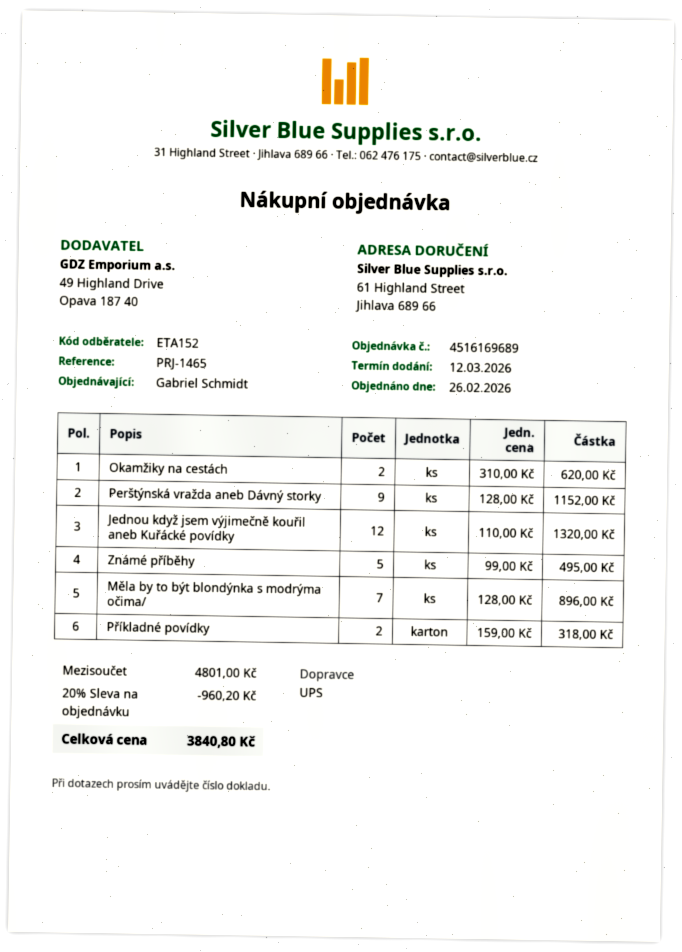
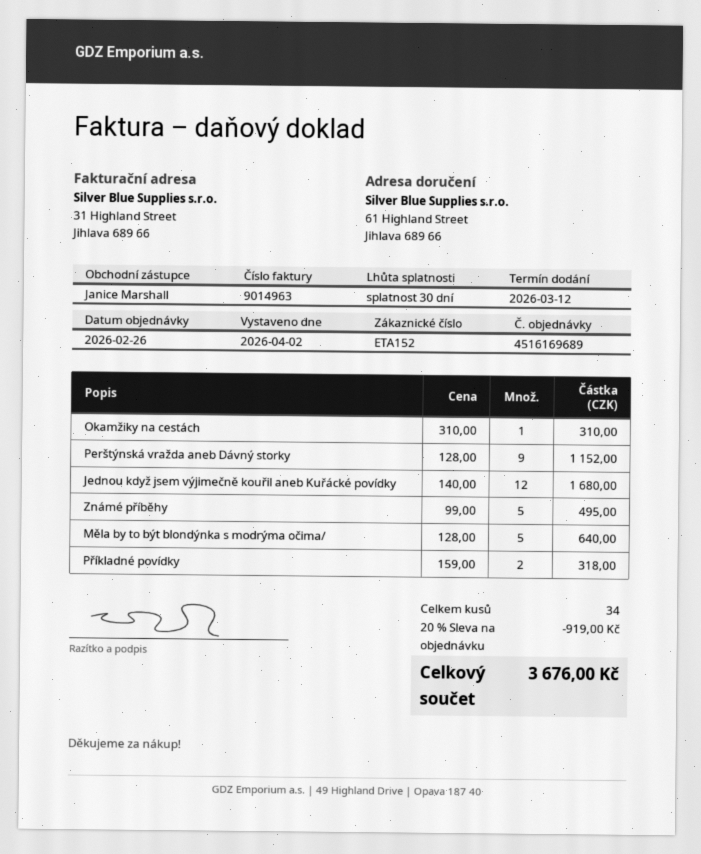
Okamžiky na cestách: 2 x 310.00 = 620.00 -> 1 x 310.00 = 310.00
Jednou když jsem výjimečně kouřil aneb Kuřácké povídky: 12 x 110.00 = 1320.00 -> 12 x 140.00 = 1680.00
Měla by to být blondýnka s modrýma očima/: 7 x 128.00 = 896.00 -> 5 x 128.00 = 640.00
discount: 20% = 960.20 -> 20% = 919.00
total: 3840.80 -> 3676.00

